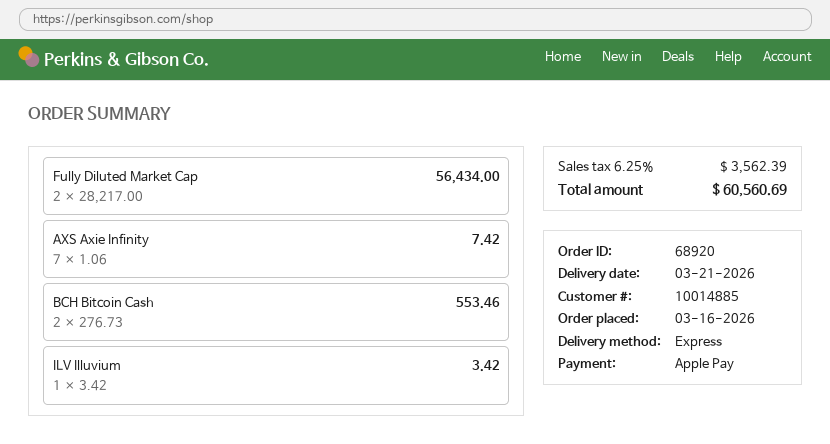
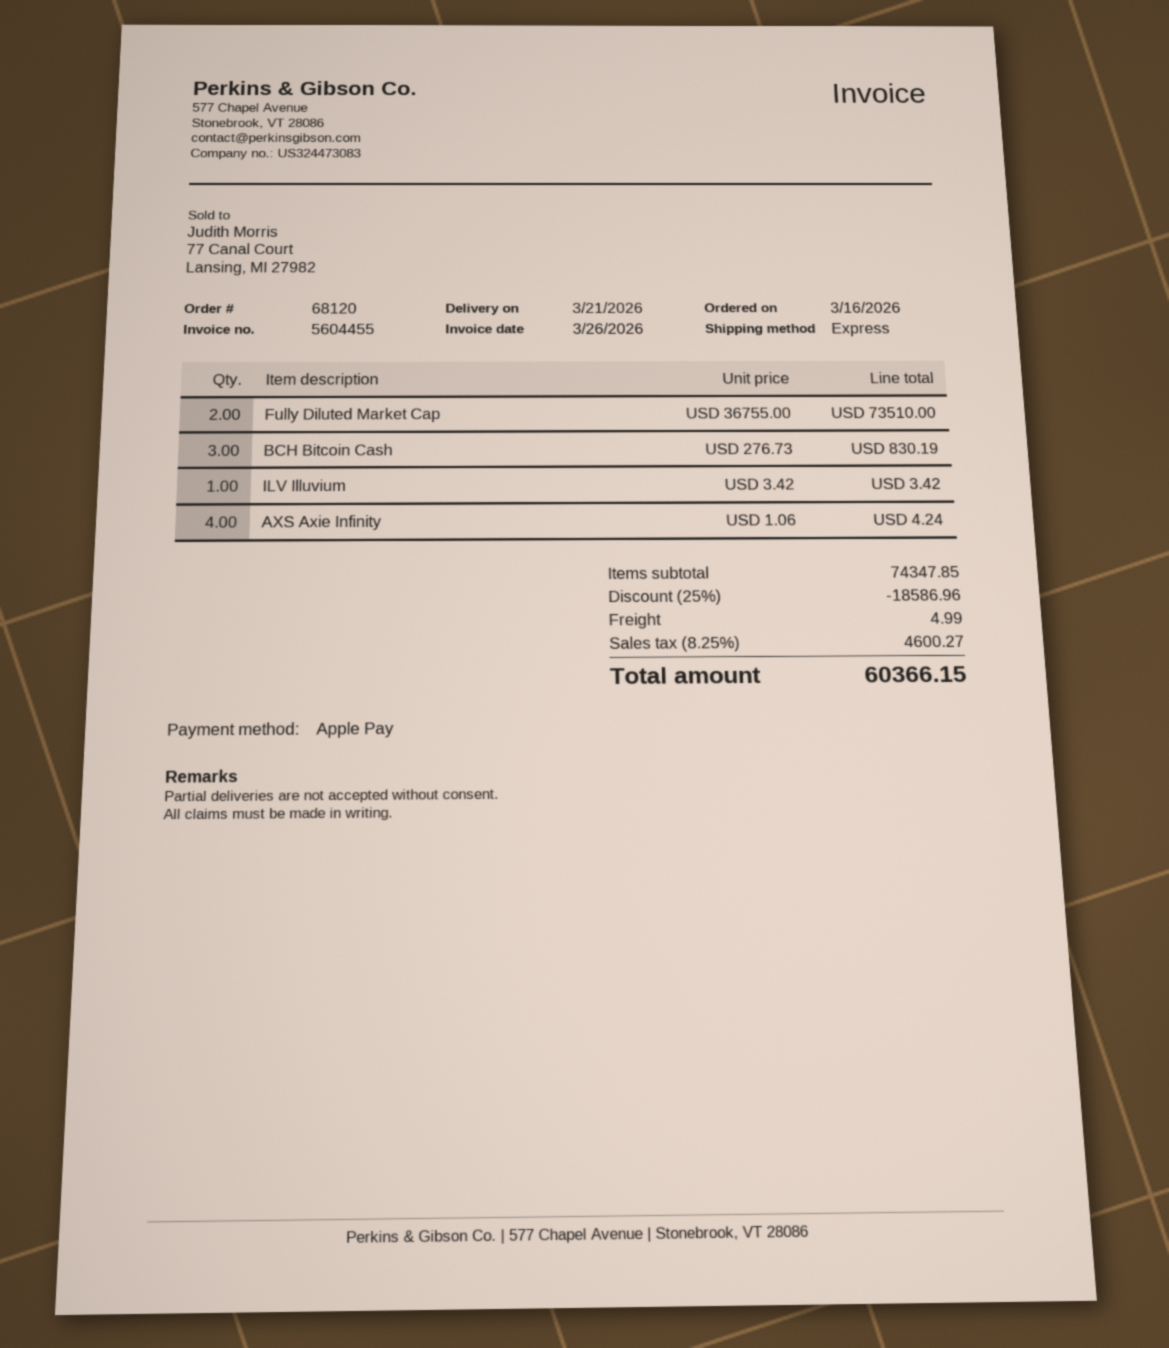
order number: 68920 -> 68120
Fully Diluted Market Cap: 2 x 28217.00 = 56434.00 -> 2 x 36755.00 = 73510.00
AXS Axie Infinity: 7 x 1.06 = 7.42 -> 4 x 1.06 = 4.24
BCH Bitcoin Cash: 2 x 276.73 = 553.46 -> 3 x 276.73 = 830.19
discount: none -> 25% = 18586.96
shipping: none -> 4.99
tax: 6.25% = 3562.39 -> 8.25% = 4600.27
total: 60560.69 -> 60366.15

